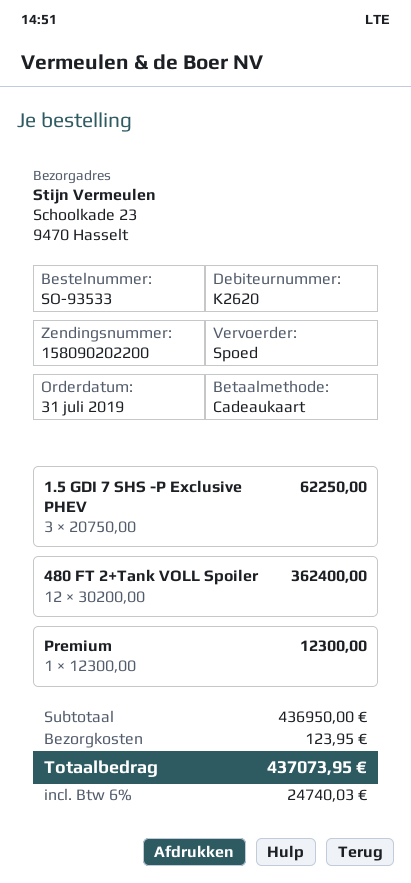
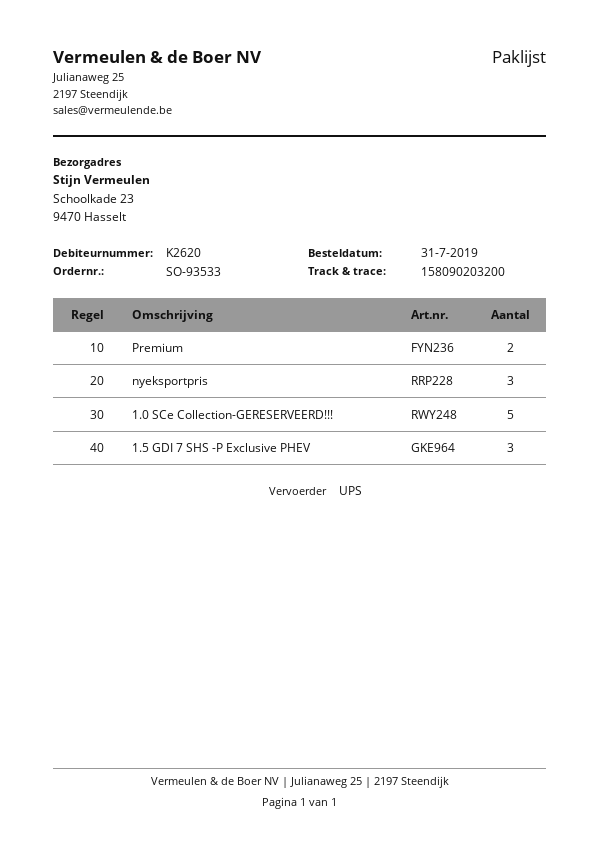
shipping method: express -> UPS
tracking number: 158090202200 -> 158090203200
480 FT 2+Tank VOLL Spoiler: 12 -> none
Premium: 1 -> 2
nyeksportpris: none -> 3
1.0 SCe Collection-GERESERVEERD!!!: none -> 5

